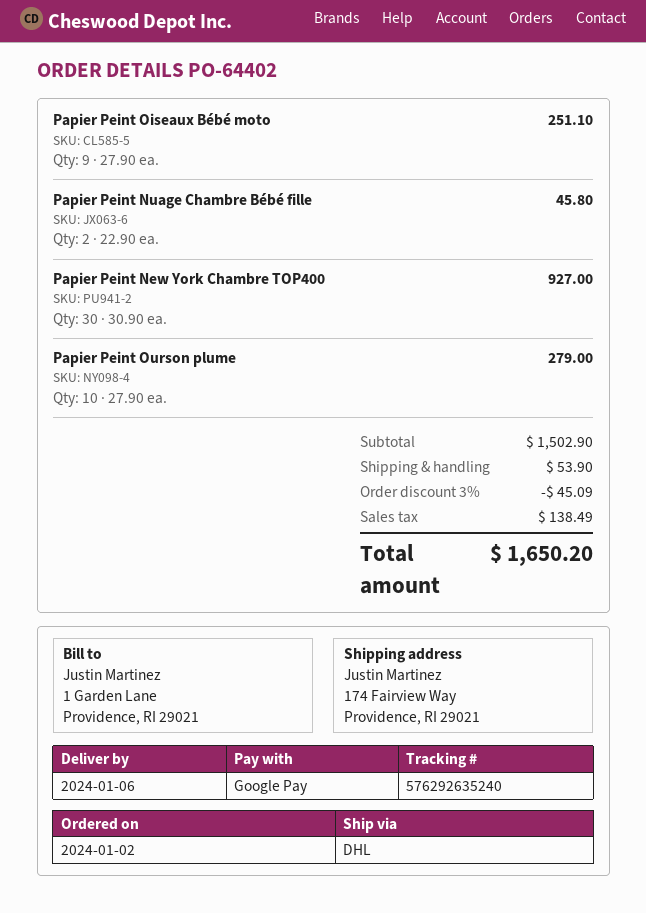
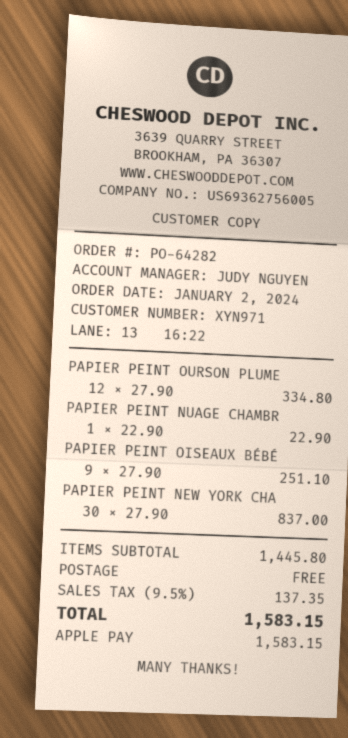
order number: PO-64402 -> PO-64282
payment method: Google Pay -> Apple Pay
Papier Peint Nuage Chambre Bébé fille: 2 x 22.90 = 45.80 -> 1 x 22.90 = 22.90
Papier Peint New York Chambre TOP400: 30 x 30.90 = 927.00 -> 30 x 27.90 = 837.00
Papier Peint Ourson plume: 10 x 27.90 = 279.00 -> 12 x 27.90 = 334.80
subtotal: 1502.90 -> 1445.80
discount: 3% = 45.09 -> none
shipping: 53.90 -> 0.00
tax: 138.49 -> 137.35
total: 1650.20 -> 1583.15

